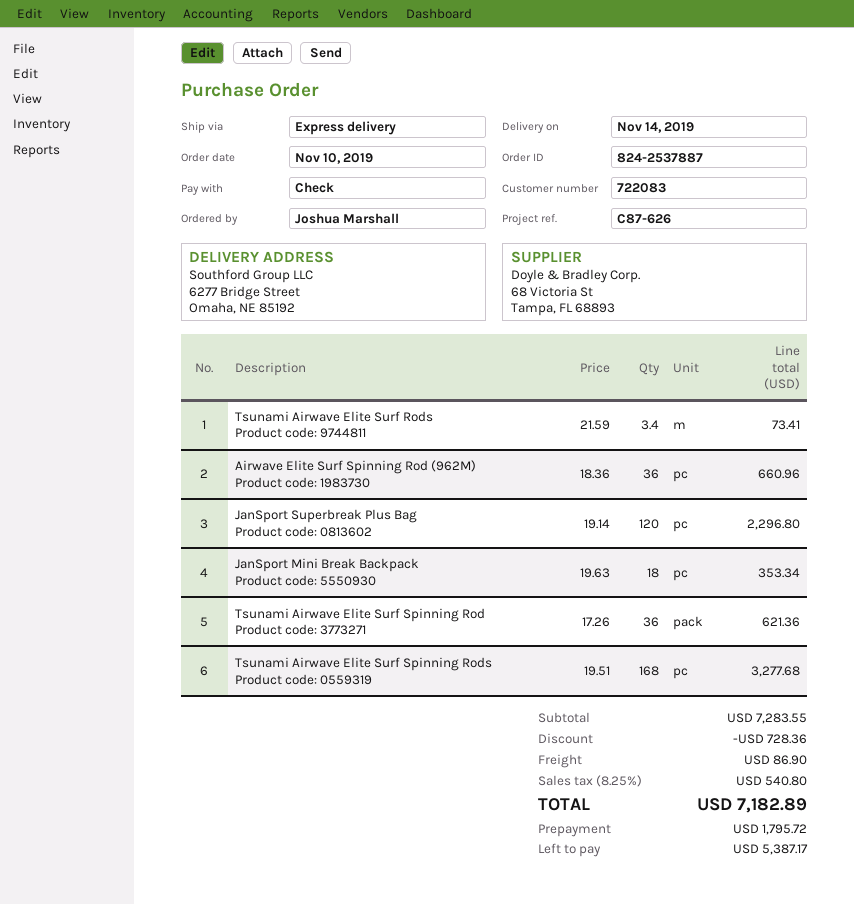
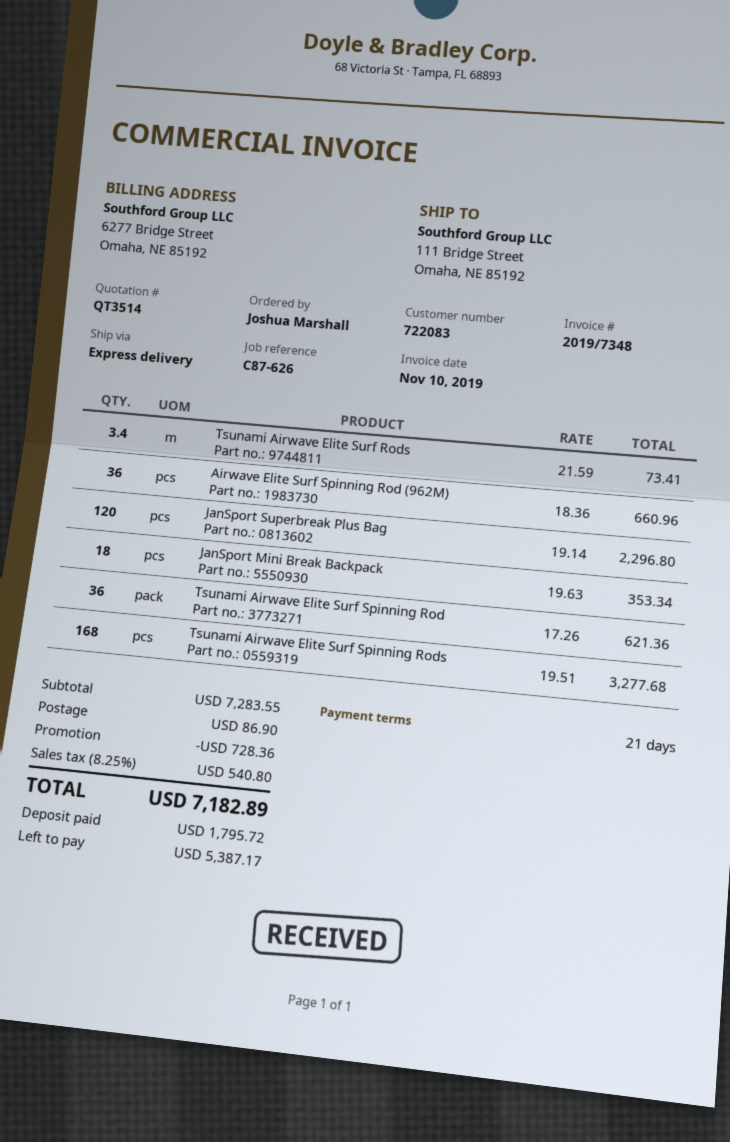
ship to: 6277 Bridge Street, Omaha, NE 85192 -> 111 Bridge Street, Omaha, NE 85192

